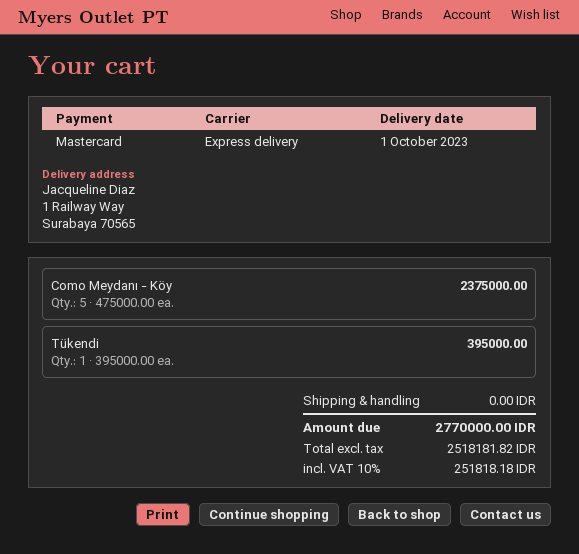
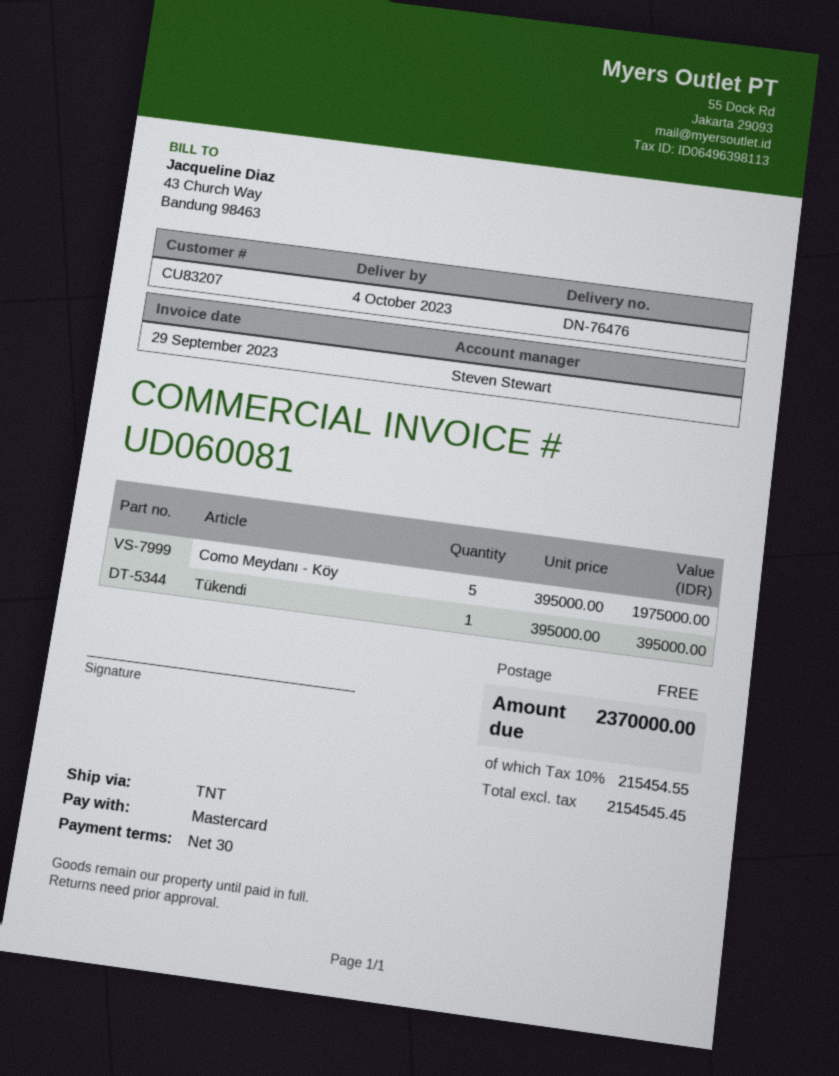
delivery date: 2023-10-01 -> 2023-10-04
shipping method: express -> TNT
Como Meydanı - Köy: 5 x 475000.00 = 2375000.00 -> 5 x 395000.00 = 1975000.00
net: 2518181.82 -> 2154545.45
tax: 10% = 251818.18 -> 10% = 215454.55
total: 2770000.00 -> 2370000.00

